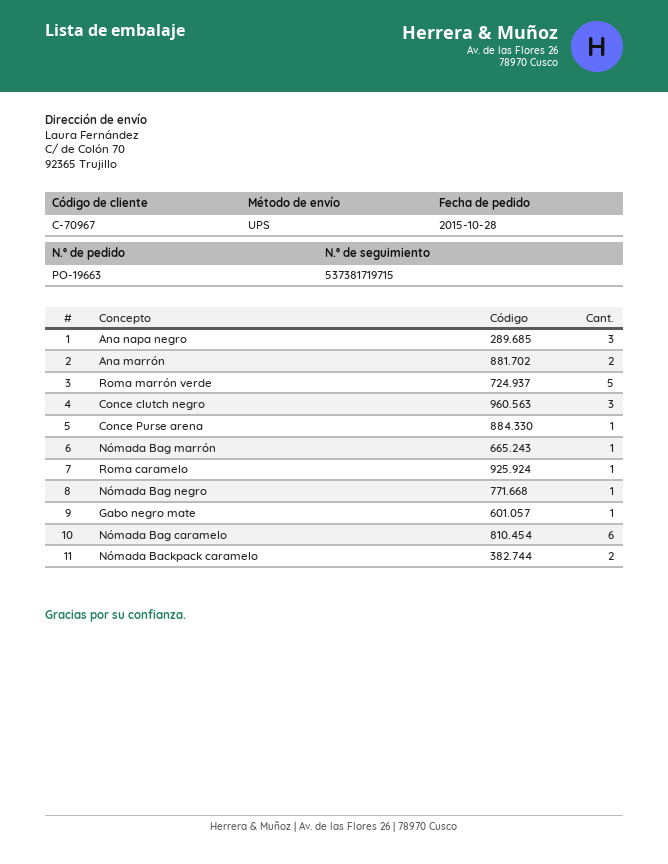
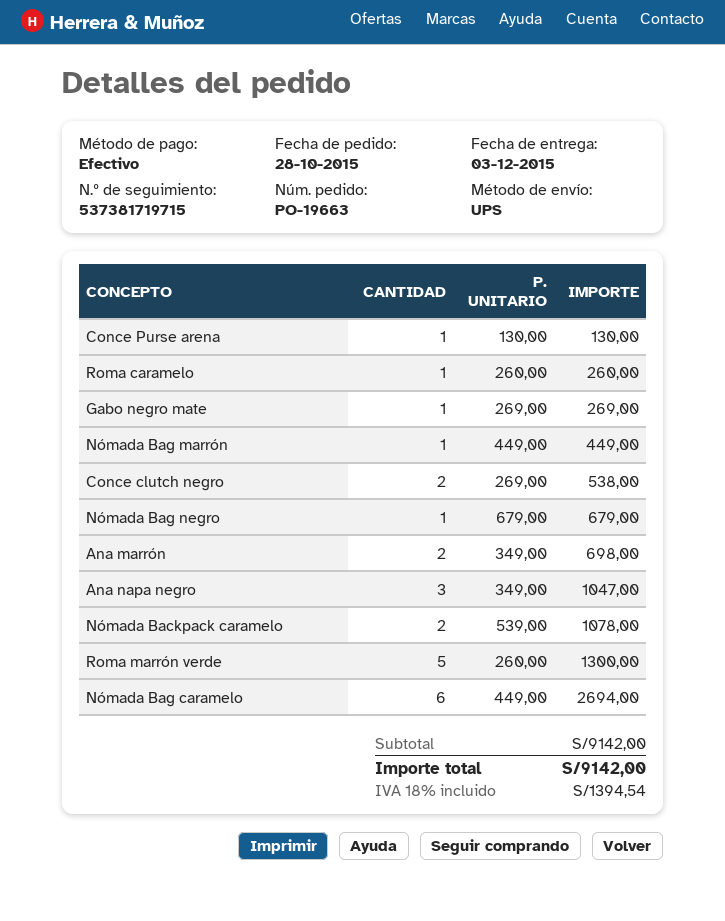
Conce clutch negro: 3 -> 2

